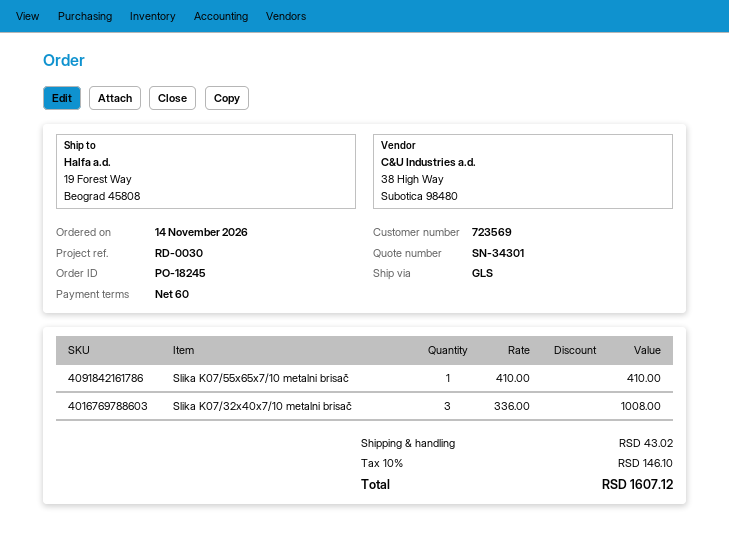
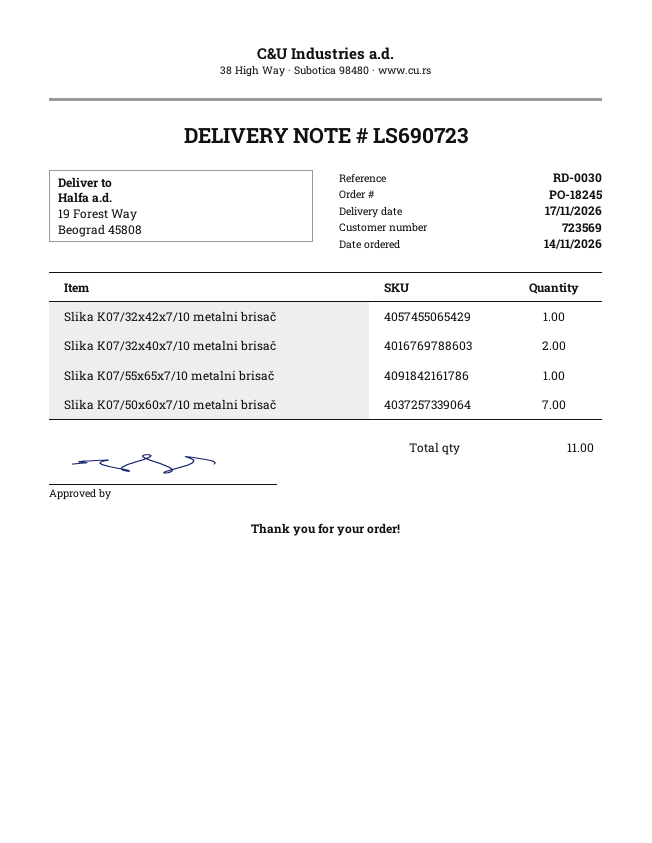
Slika K07/32x40x7/10 metalni brisač: 3 -> 2
Slika K07/32x42x7/10 metalni brisač: none -> 1
Slika K07/50x60x7/10 metalni brisač: none -> 7

